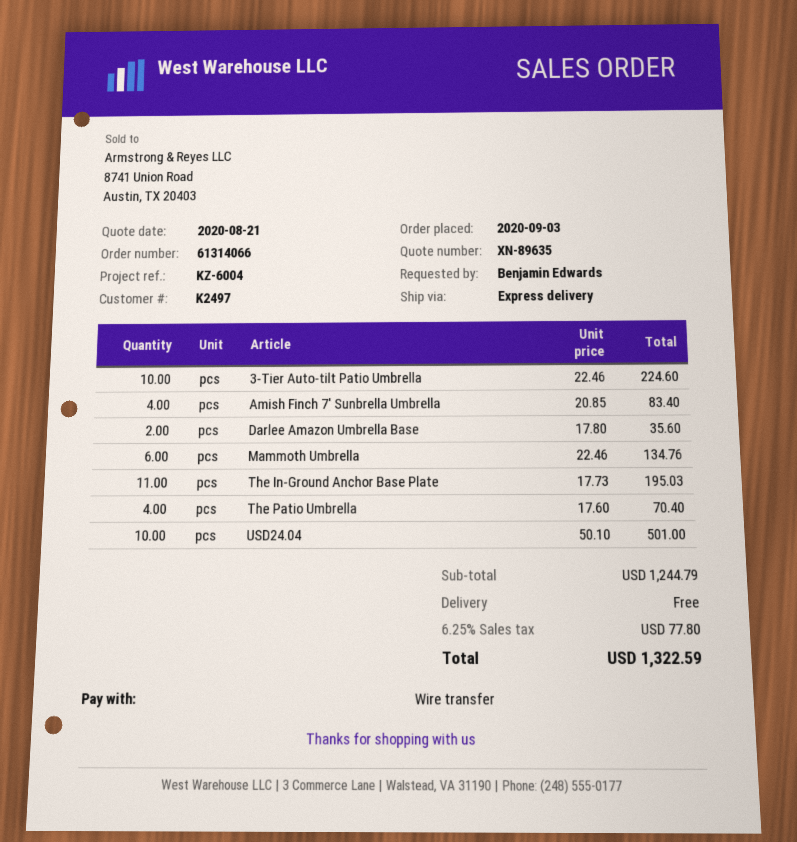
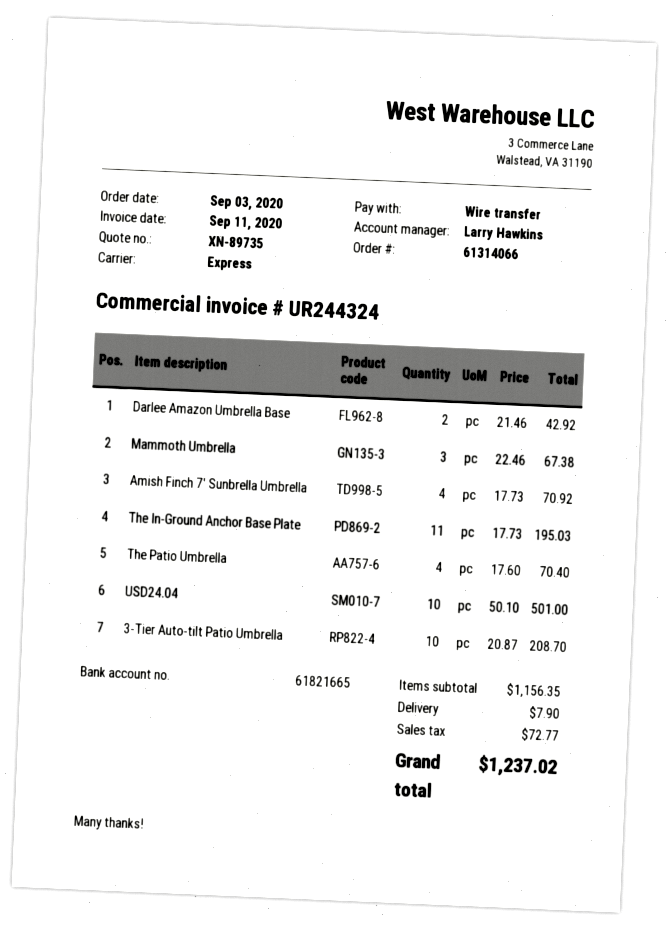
quote number: XN-89635 -> XN-89735
3‑Tier Auto-tilt Patio Umbrella: 10 x 22.46 = 224.60 -> 10 x 20.87 = 208.70
Amish Finch 7' Sunbrella Umbrella: 4 x 20.85 = 83.40 -> 4 x 17.73 = 70.92
Darlee Amazon Umbrella Base: 2 x 17.80 = 35.60 -> 2 x 21.46 = 42.92
Mammoth Umbrella: 6 x 22.46 = 134.76 -> 3 x 22.46 = 67.38
subtotal: 1244.79 -> 1156.35
shipping: 0.00 -> 7.90
tax: 77.80 -> 72.77
total: 1322.59 -> 1237.02

